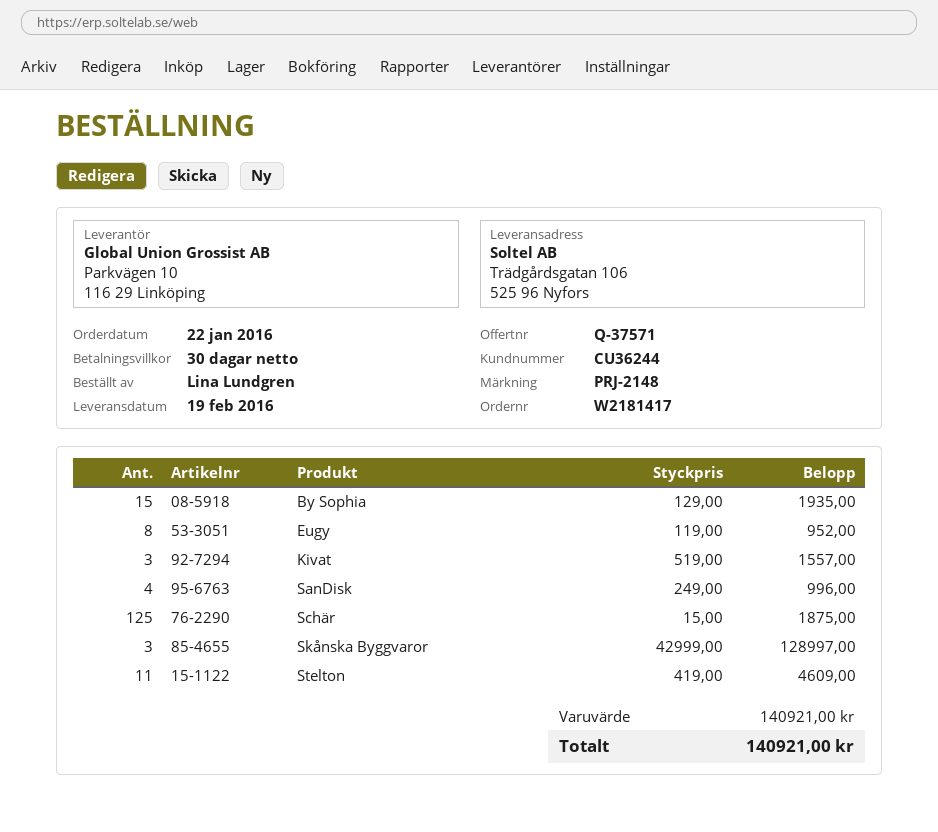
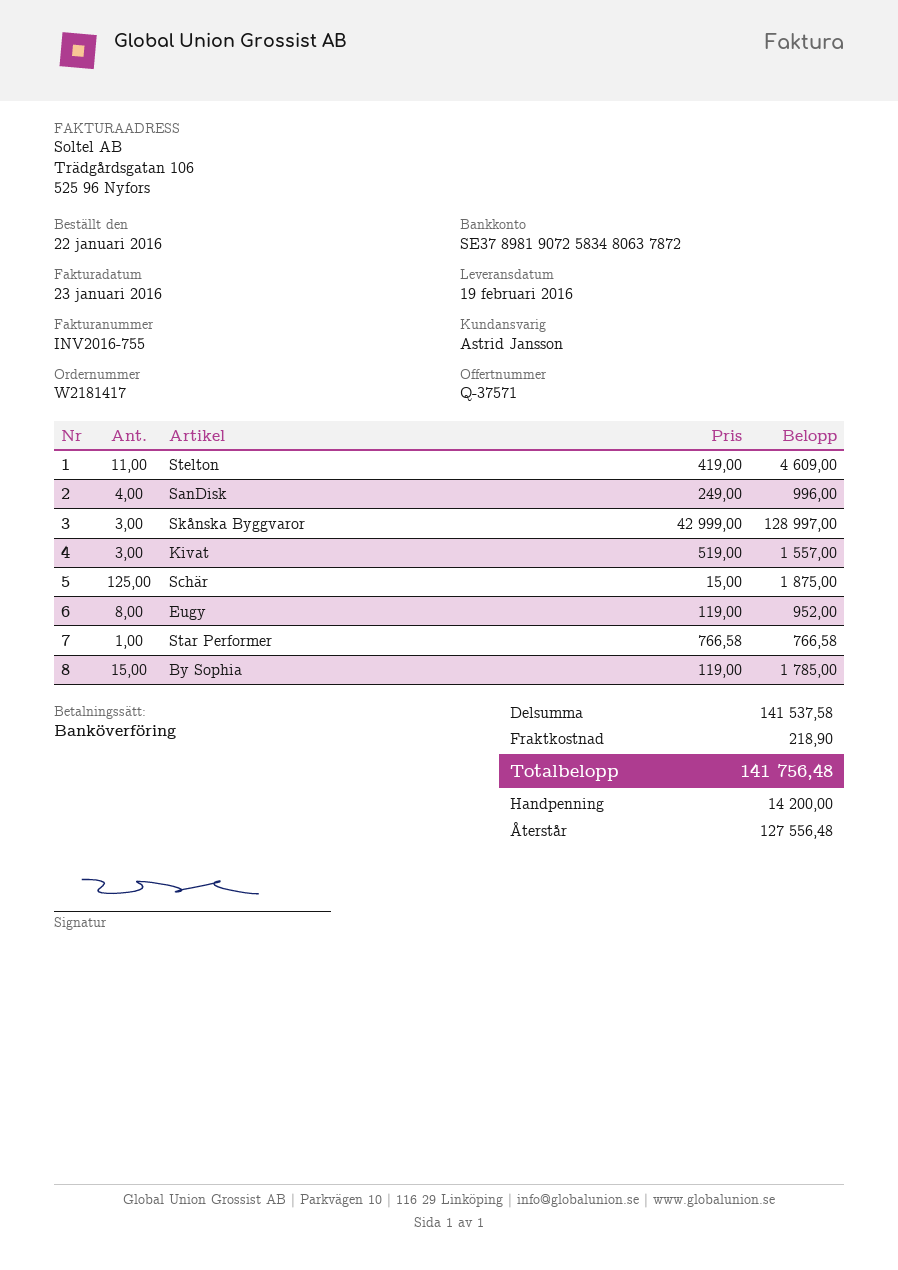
By Sophia: 15 x 129.00 = 1935.00 -> 15 x 119.00 = 1785.00
Star Performer: none -> 1 x 766.58 = 766.58
subtotal: 140921.00 -> 141537.58
shipping: none -> 218.90
total: 140921.00 -> 141756.48

